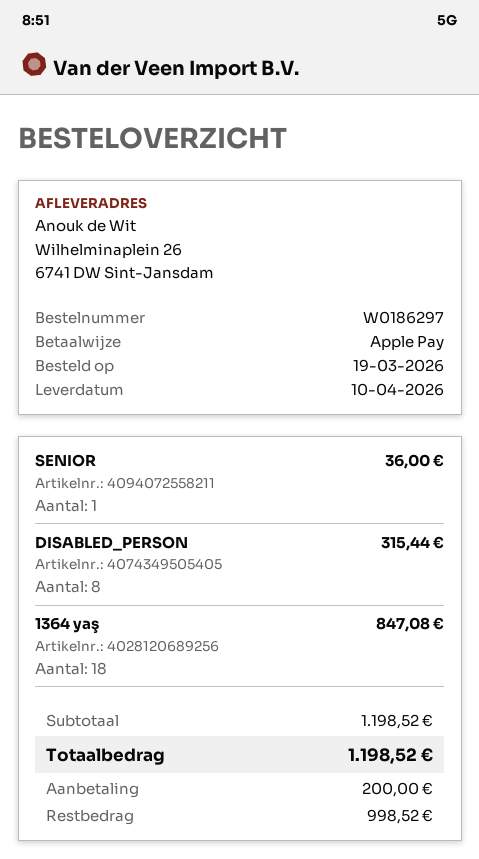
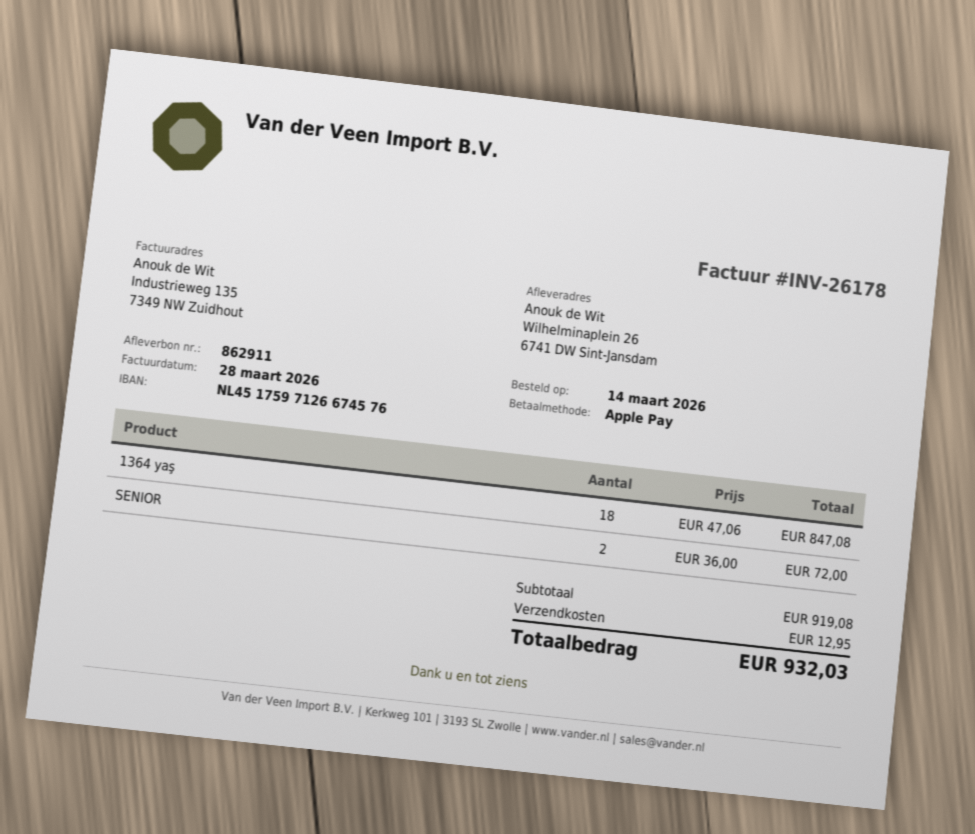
order date: 2026-03-19 -> 2026-03-14
SENIOR: 1 for 36.00 -> 2 for 72.00
DISABLED_PERSON: 8 for 315.44 -> none
subtotal: 1198.52 -> 919.08
shipping: none -> 12.95
total: 1198.52 -> 932.03

